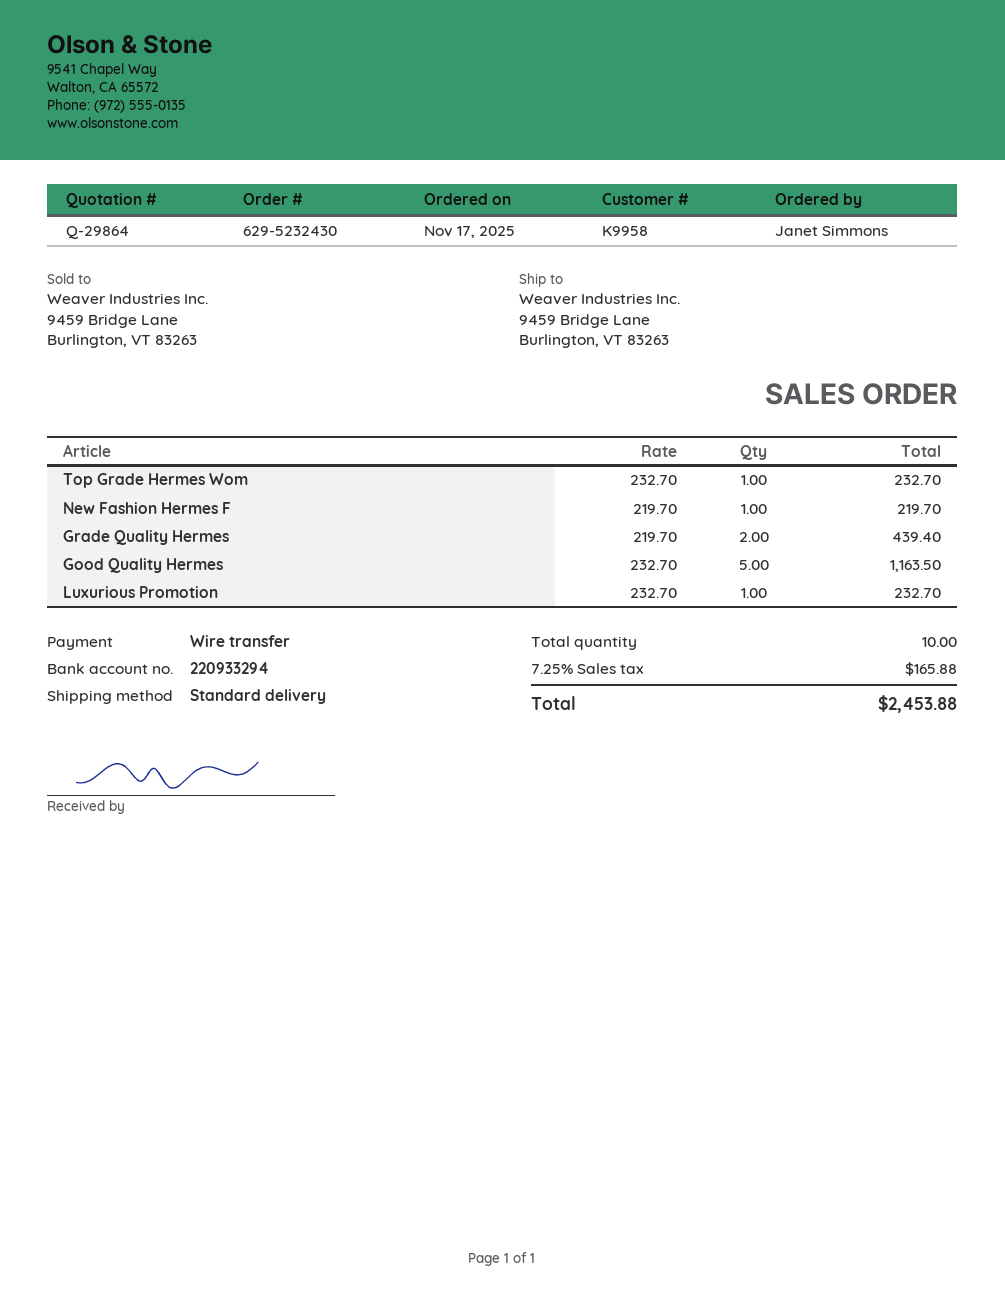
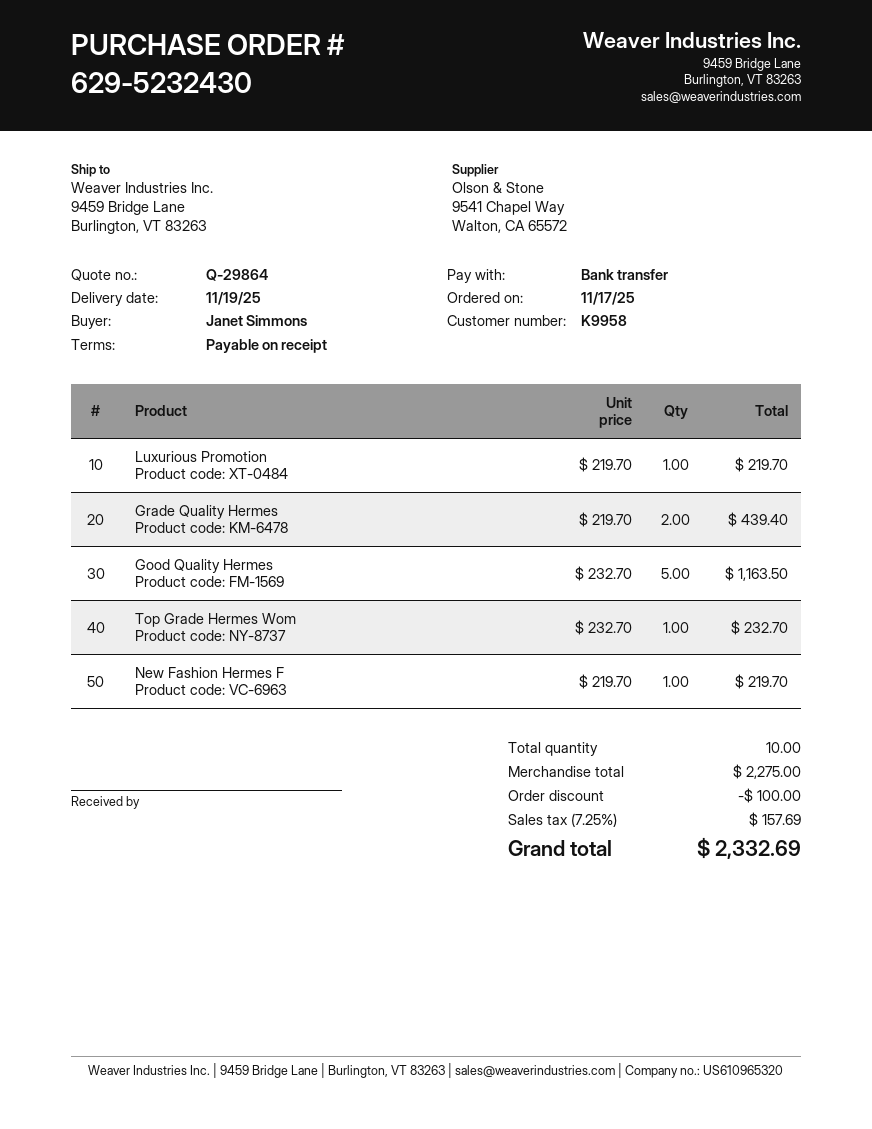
Luxurious Promotion: 1 x 232.70 = 232.70 -> 1 x 219.70 = 219.70
discount: none -> 100.00
tax: 7.25% = 165.88 -> 7.25% = 157.69
total: 2453.88 -> 2332.69

